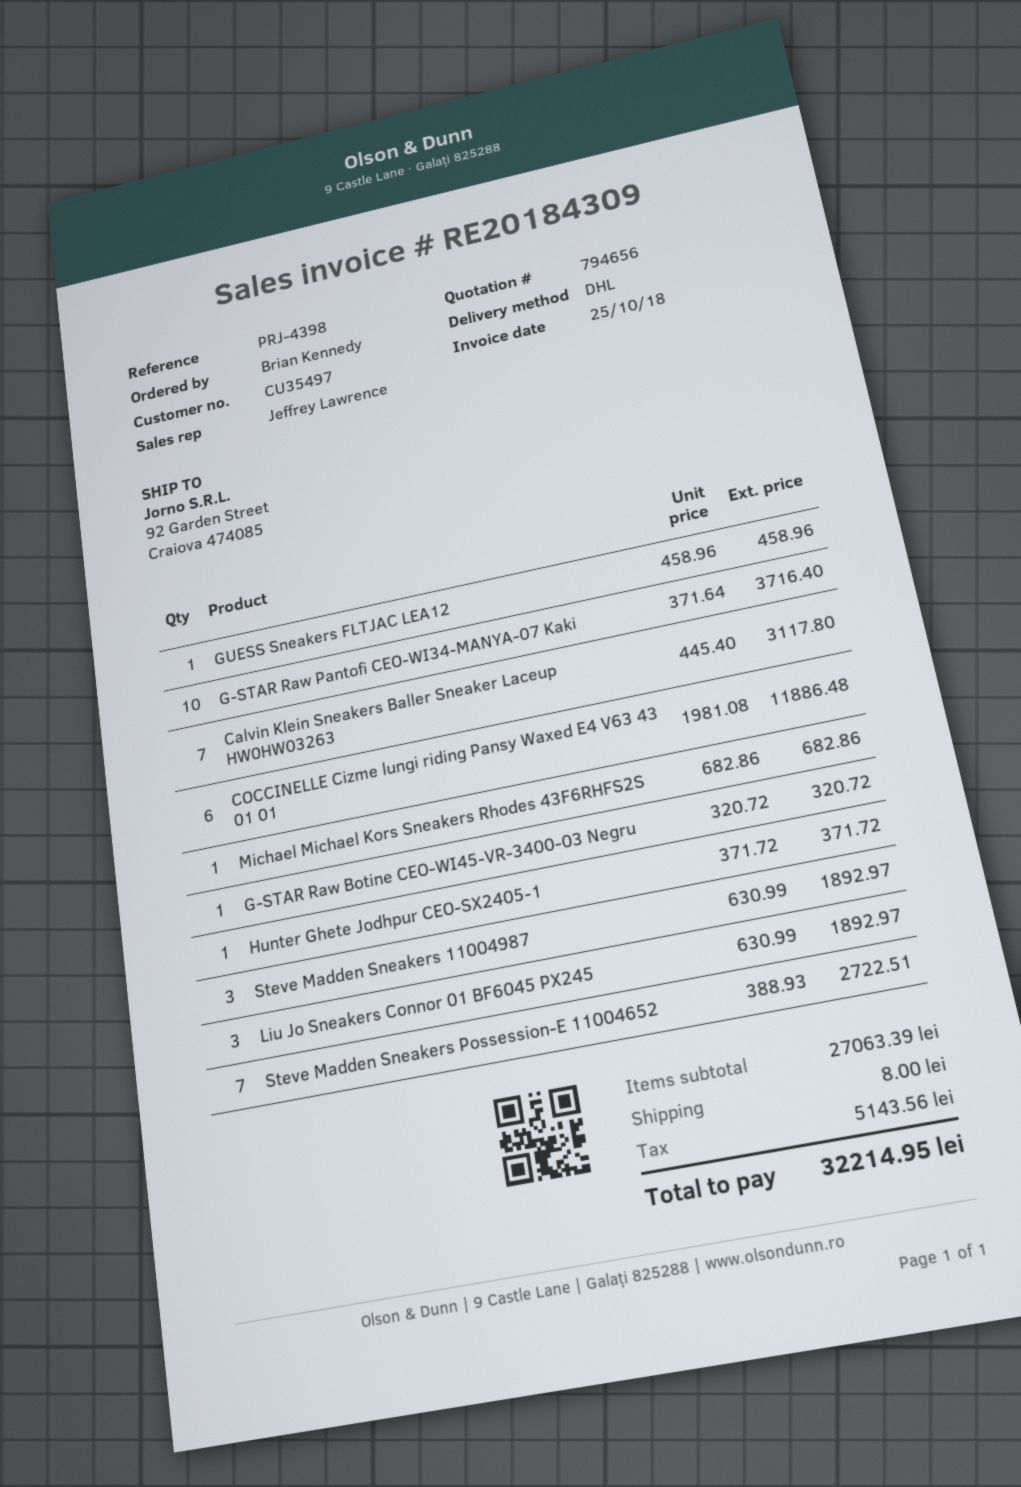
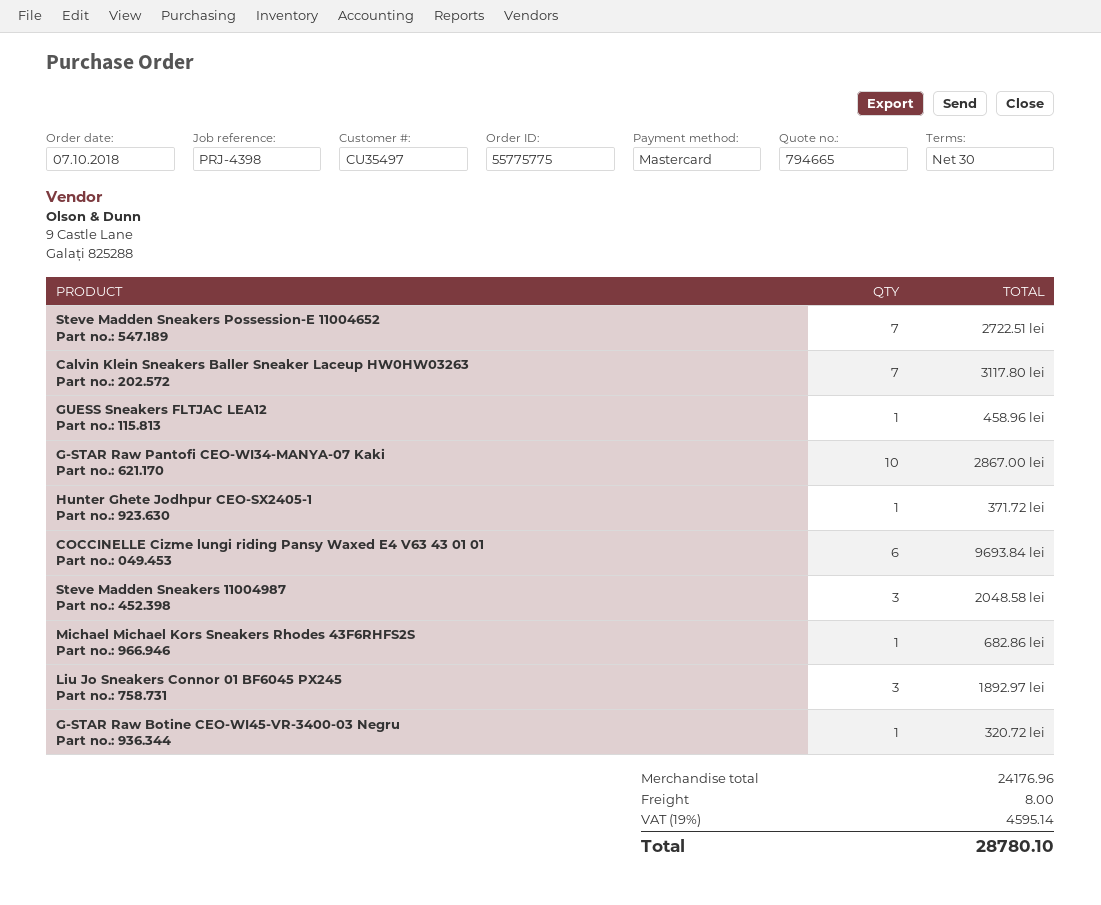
quote number: 794656 -> 794665
G-STAR Raw Pantofi CEO-WI34-MANYA-07 Kaki: 10 for 3716.40 -> 10 for 2867.00
COCCINELLE Cizme lungi riding Pansy Waxed E4 V63 43 01 01: 6 for 11886.48 -> 6 for 9693.84
Steve Madden Sneakers 11004987: 3 for 1892.97 -> 3 for 2048.58
subtotal: 27063.39 -> 24176.96
tax: 5143.56 -> 4595.14
total: 32214.95 -> 28780.10

